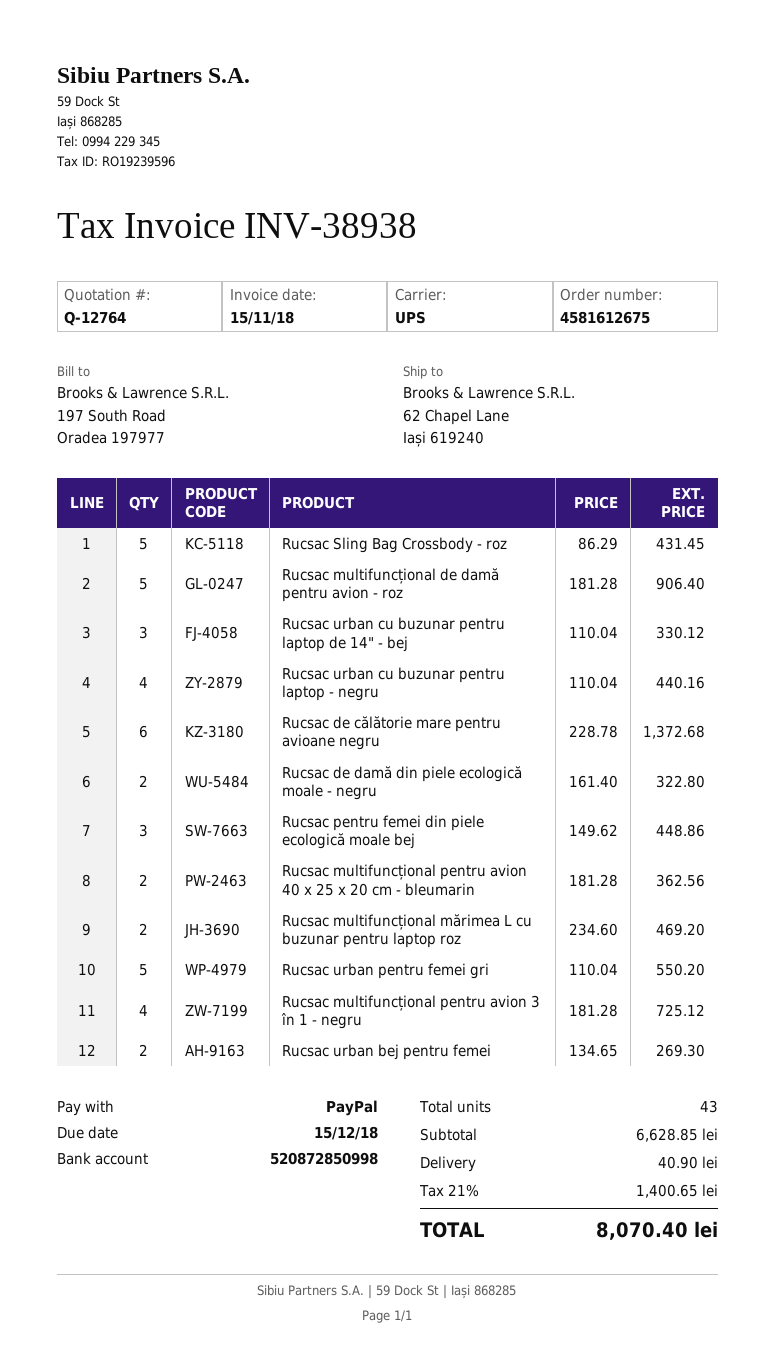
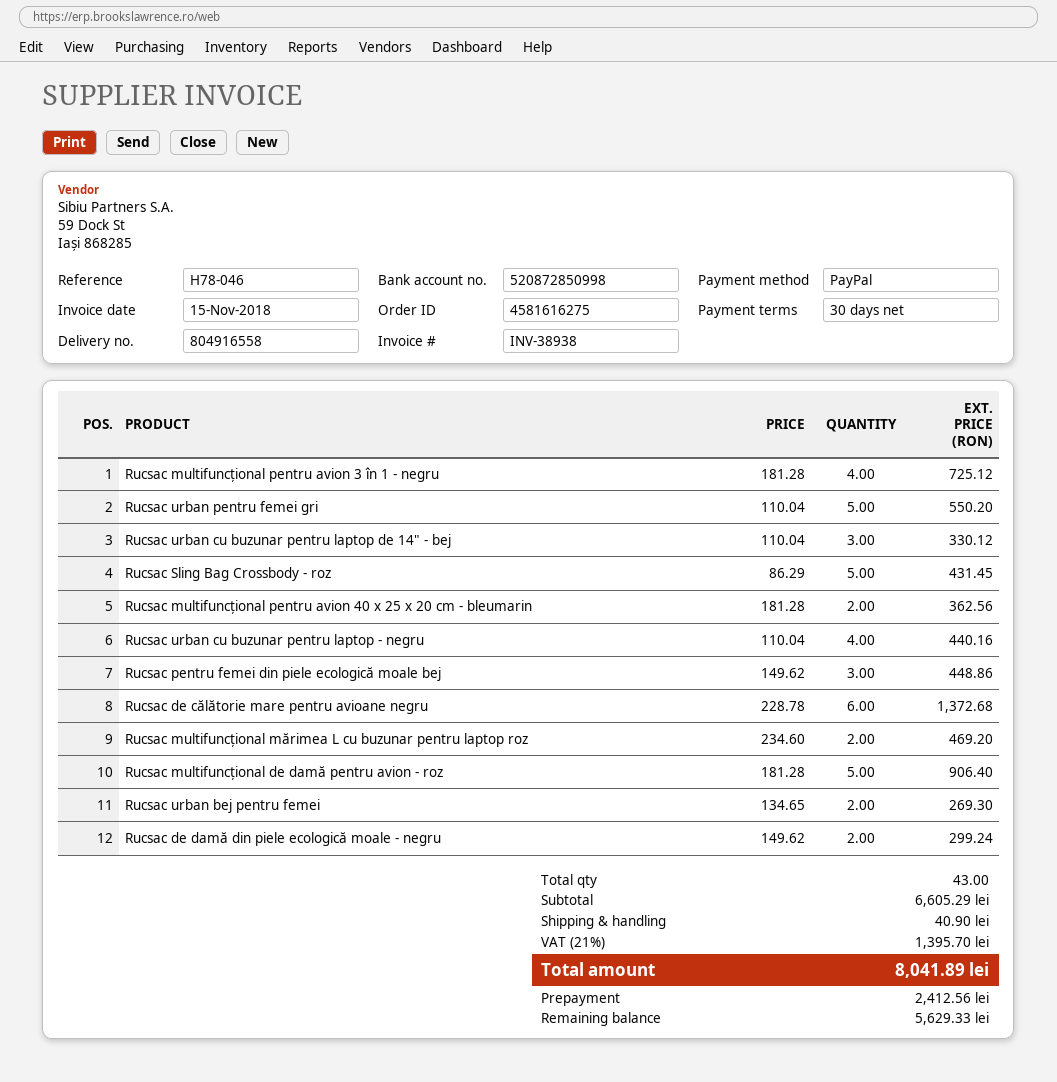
order number: 4581612675 -> 4581616275
Rucsac de damă din piele ecologică moale - negru: 2 x 161.40 = 322.80 -> 2 x 149.62 = 299.24
subtotal: 6628.85 -> 6605.29
tax: 21% = 1400.65 -> 21% = 1395.70
total: 8070.40 -> 8041.89

